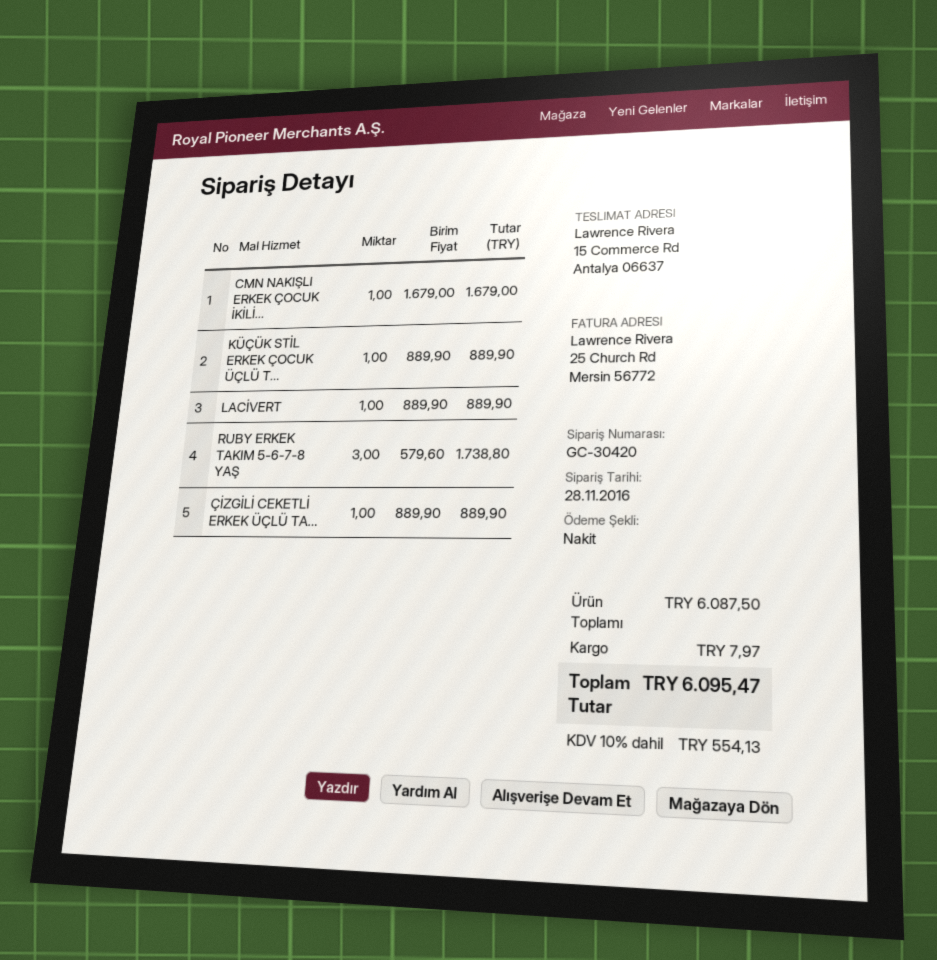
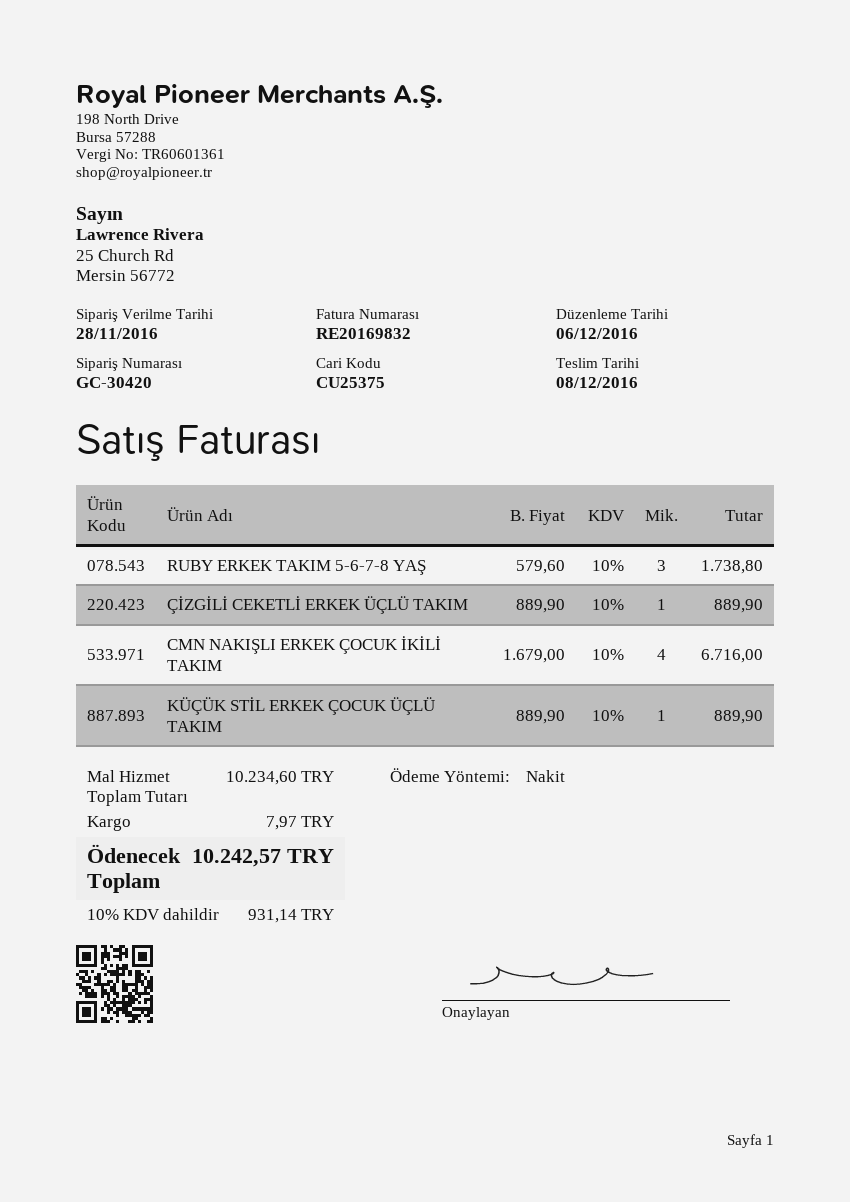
CMN NAKIŞLI ERKEK ÇOCUK İKİLİ...: 1 x 1679.00 = 1679.00 -> 4 x 1679.00 = 6716.00
LACİVERT: 1 x 889.90 = 889.90 -> none
subtotal: 6087.50 -> 10234.60
tax: 10% = 554.13 -> 10% = 931.14
total: 6095.47 -> 10242.57

